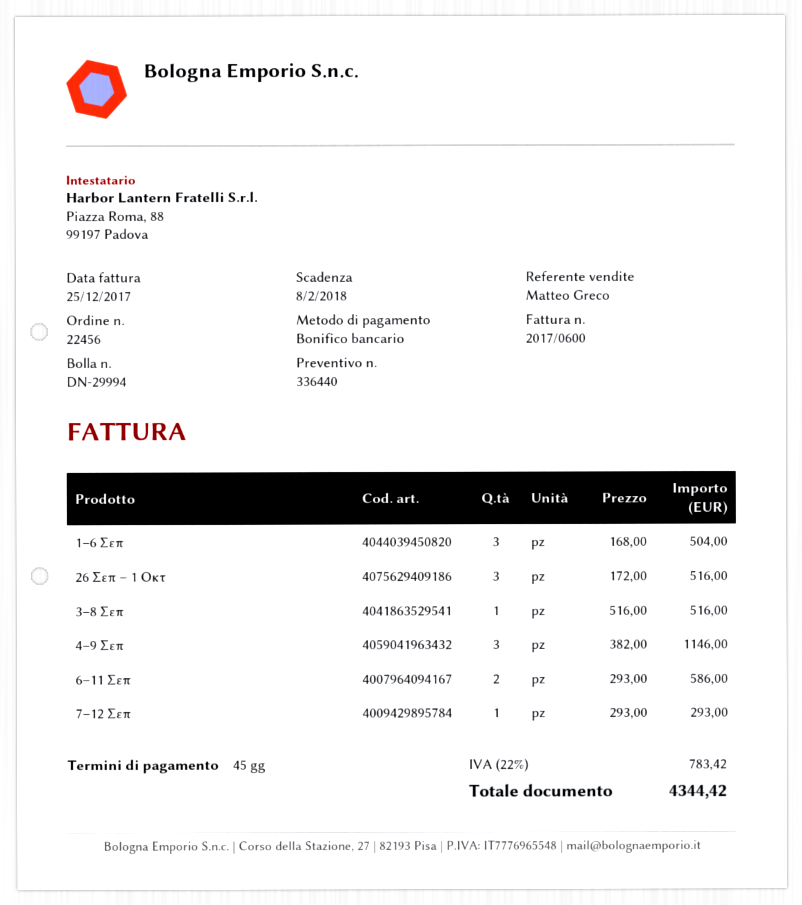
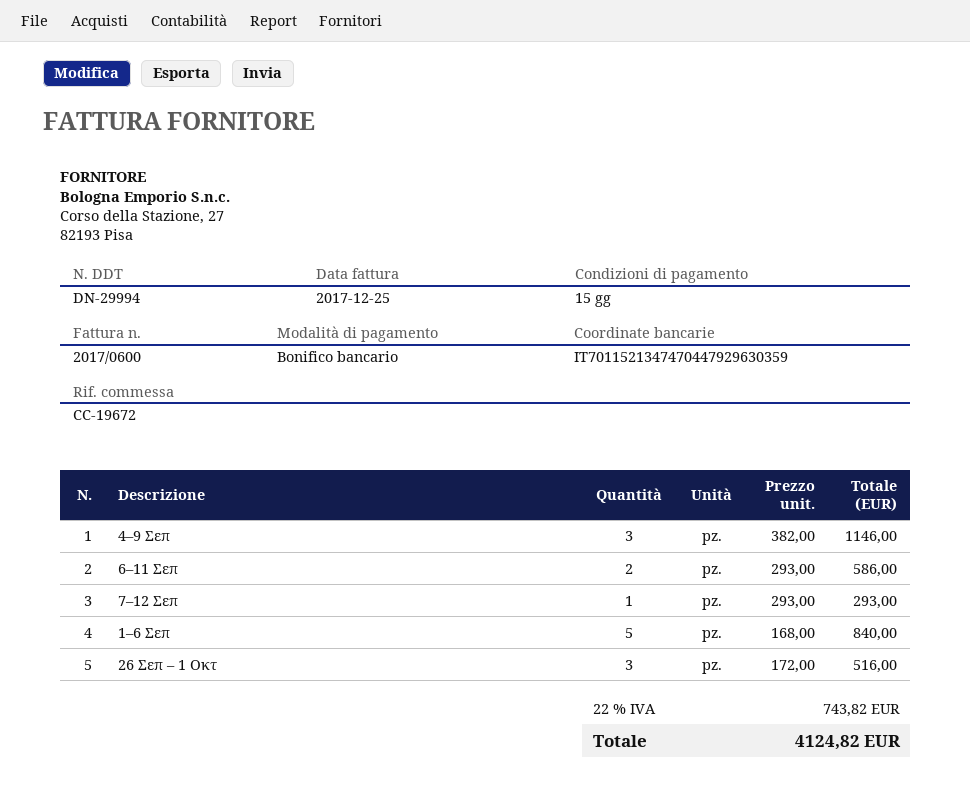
payment terms: 45 days -> 15 days
1–6 Σεπ: 3 x 168.00 = 504.00 -> 5 x 168.00 = 840.00
3–8 Σεπ: 1 x 516.00 = 516.00 -> none
tax: 22% = 783.42 -> 22% = 743.82
total: 4344.42 -> 4124.82

